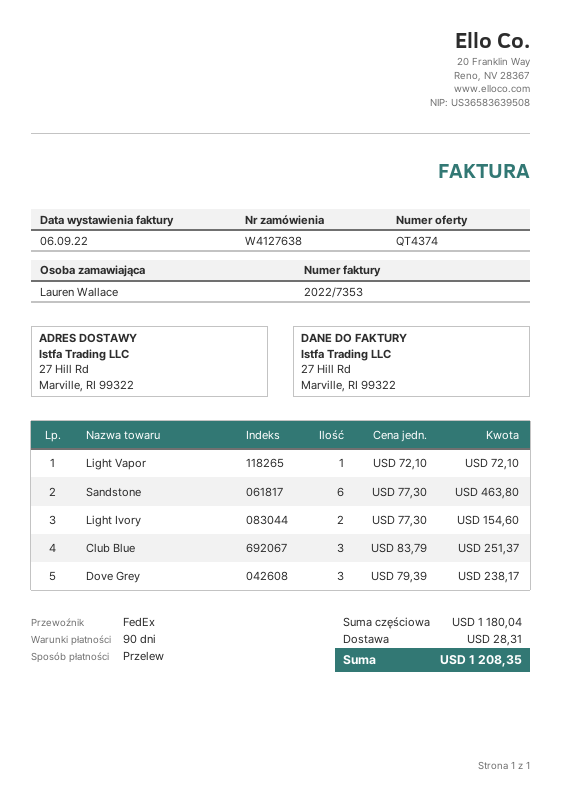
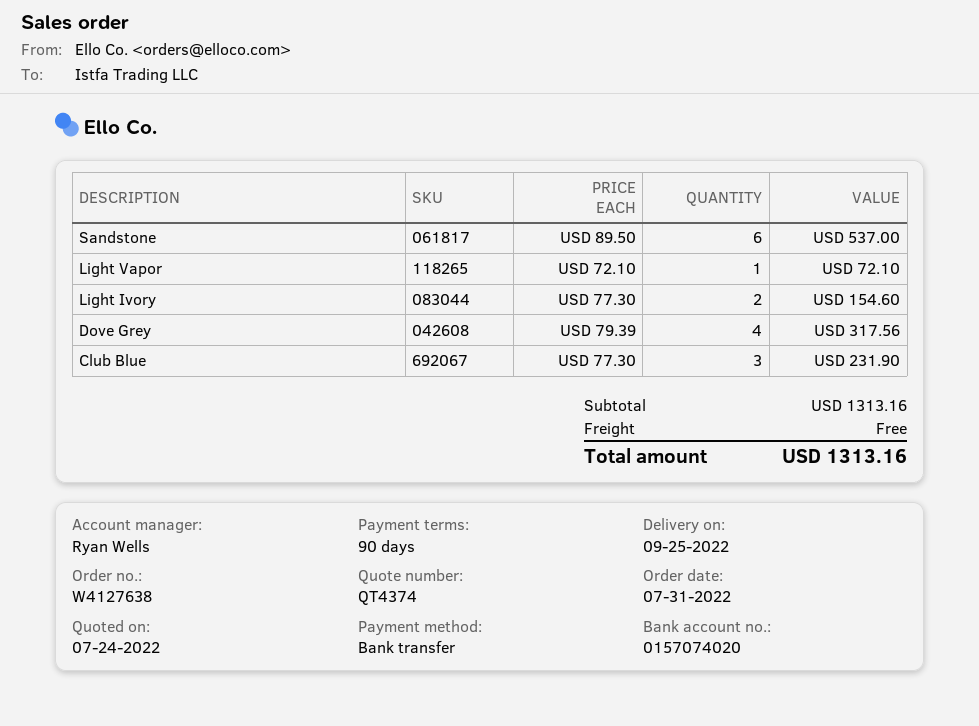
Sandstone: 6 x 77.30 = 463.80 -> 6 x 89.50 = 537.00
Club Blue: 3 x 83.79 = 251.37 -> 3 x 77.30 = 231.90
Dove Grey: 3 x 79.39 = 238.17 -> 4 x 79.39 = 317.56
subtotal: 1180.04 -> 1313.16
shipping: 28.31 -> 0.00
total: 1208.35 -> 1313.16

